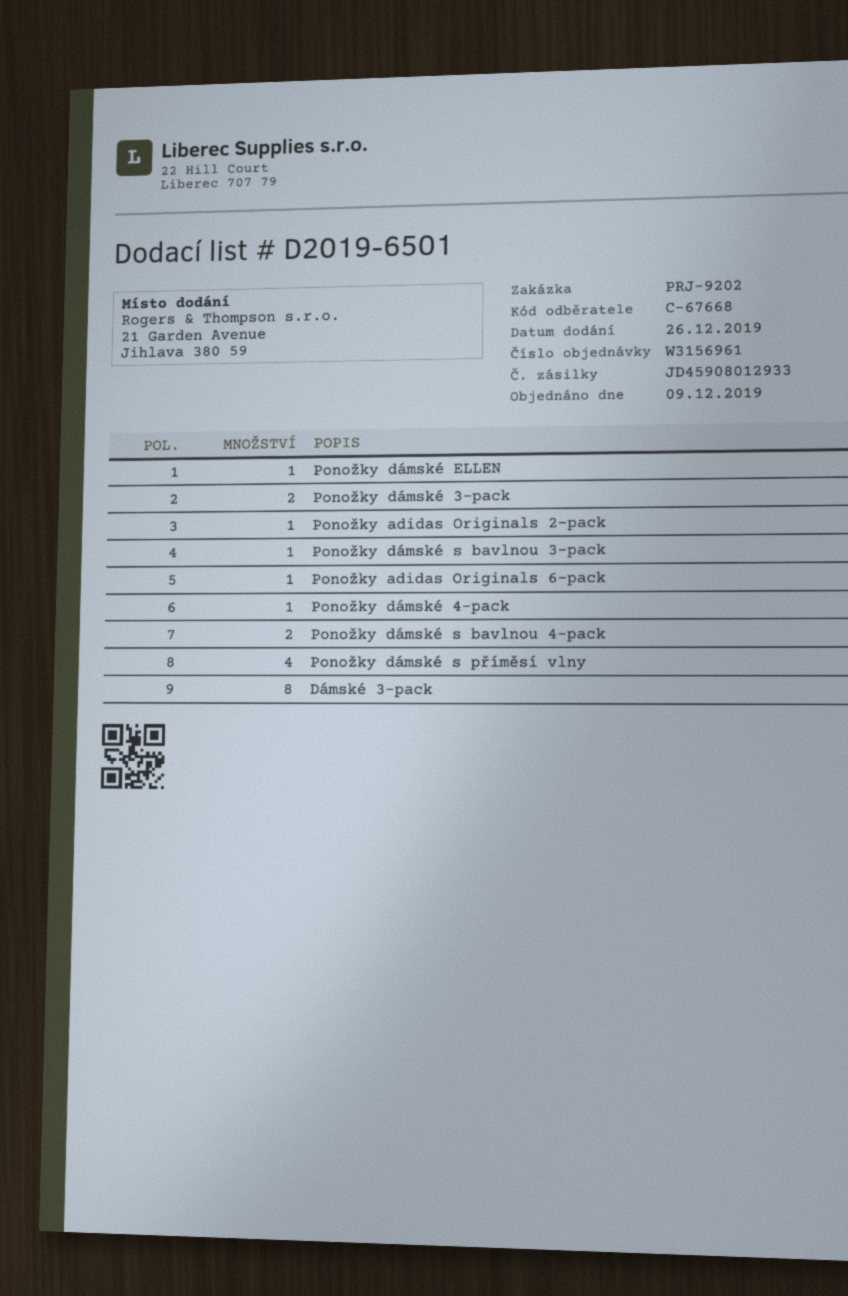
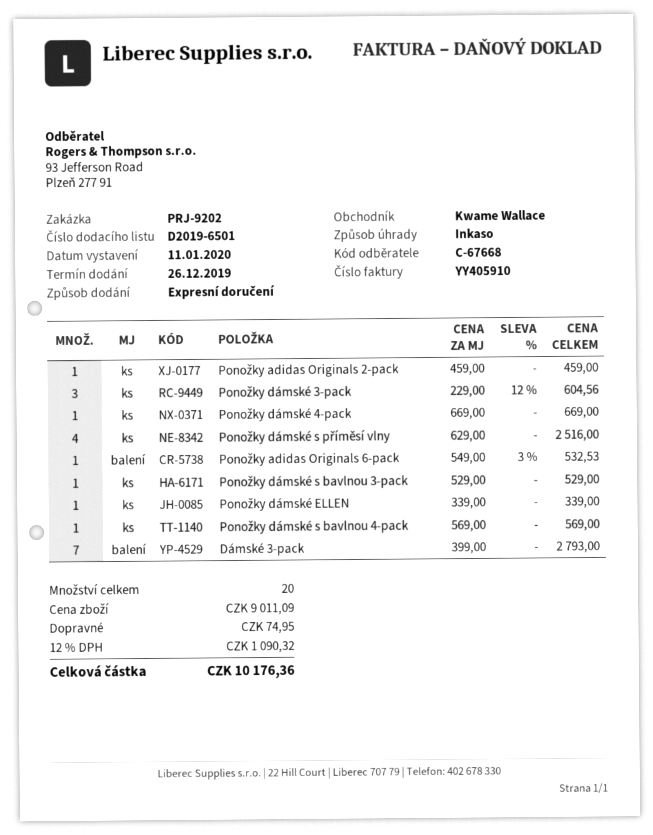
Ponožky dámské 3-pack: 2 -> 3
Ponožky dámské s bavlnou 4-pack: 2 -> 1
Dámské 3-pack: 8 -> 7

